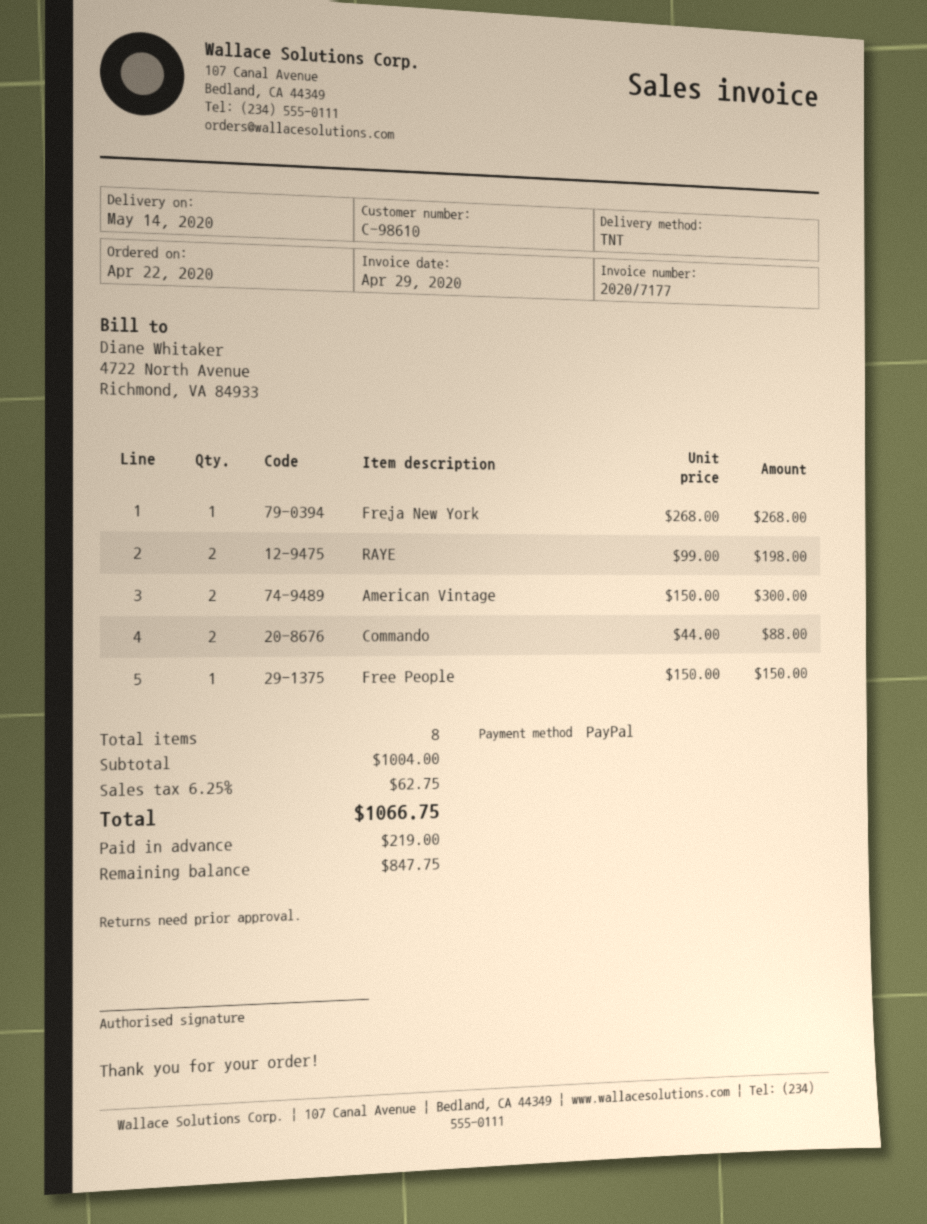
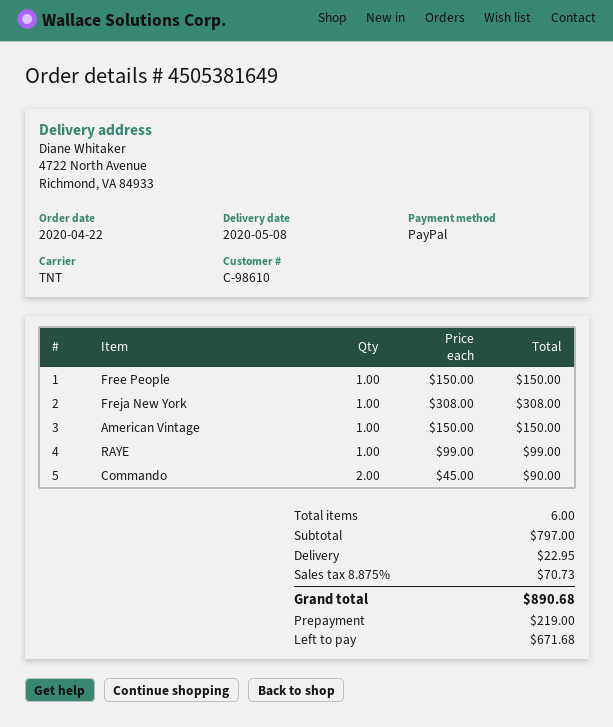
delivery date: 2020-05-14 -> 2020-05-08
Freja New York: 1 x 268.00 = 268.00 -> 1 x 308.00 = 308.00
RAYE: 2 x 99.00 = 198.00 -> 1 x 99.00 = 99.00
American Vintage: 2 x 150.00 = 300.00 -> 1 x 150.00 = 150.00
Commando: 2 x 44.00 = 88.00 -> 2 x 45.00 = 90.00
total quantity: 8 -> 6
subtotal: 1004.00 -> 797.00
shipping: none -> 22.95
tax: 6.25% = 62.75 -> 8.875% = 70.73
total: 1066.75 -> 890.68
balance: 847.75 -> 671.68

